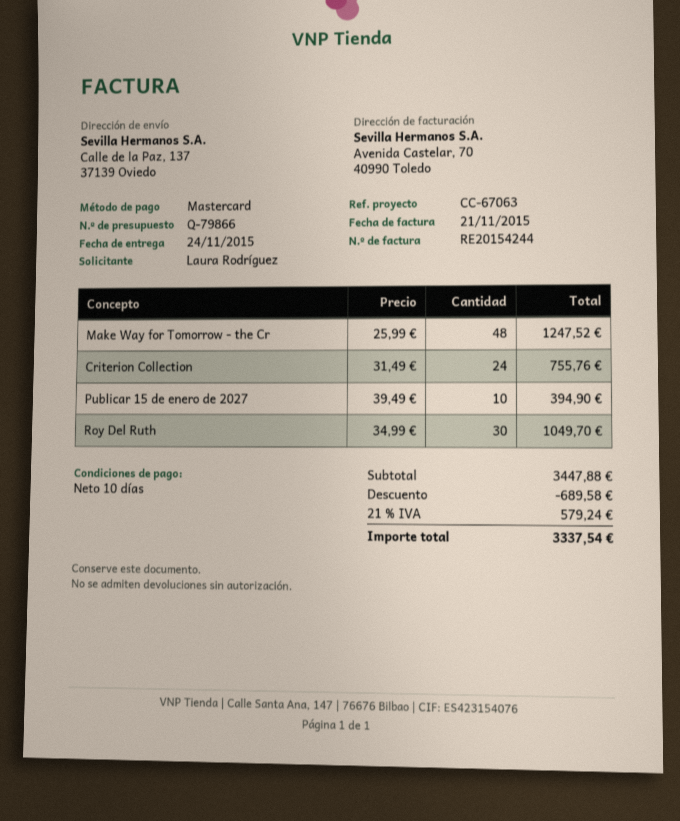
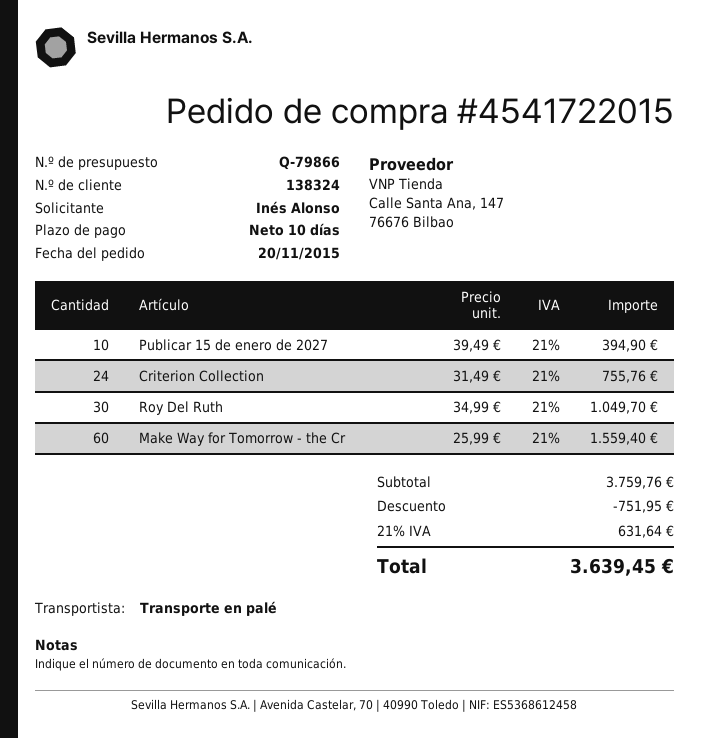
ordered by: Laura Rodríguez -> Inés Alonso
Make Way for Tomorrow - the Cr: 48 x 25.99 = 1247.52 -> 60 x 25.99 = 1559.40
subtotal: 3447.88 -> 3759.76
discount: 689.58 -> 751.95
tax: 21% = 579.24 -> 21% = 631.64
total: 3337.54 -> 3639.45

